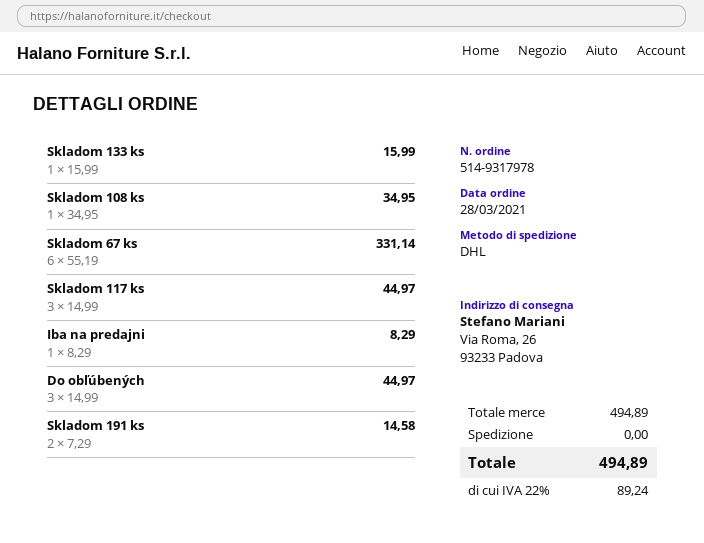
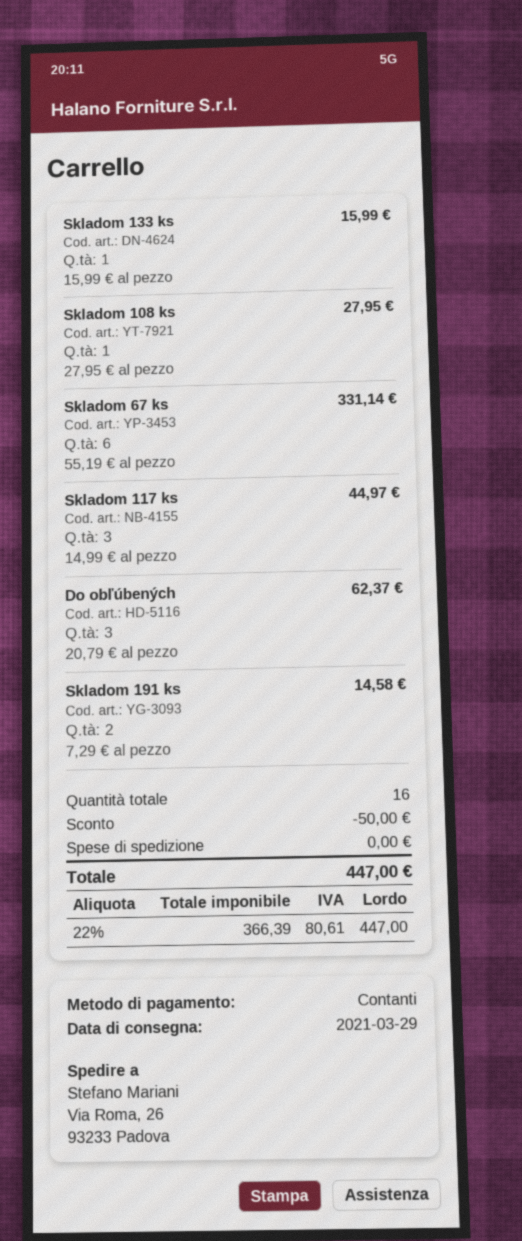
Skladom 108 ks: 1 x 34.95 = 34.95 -> 1 x 27.95 = 27.95
Iba na predajni: 1 x 8.29 = 8.29 -> none
Do obľúbených: 3 x 14.99 = 44.97 -> 3 x 20.79 = 62.37
discount: none -> 50.00
tax: 22% = 89.24 -> 22% = 80.61
total: 494.89 -> 447.00

